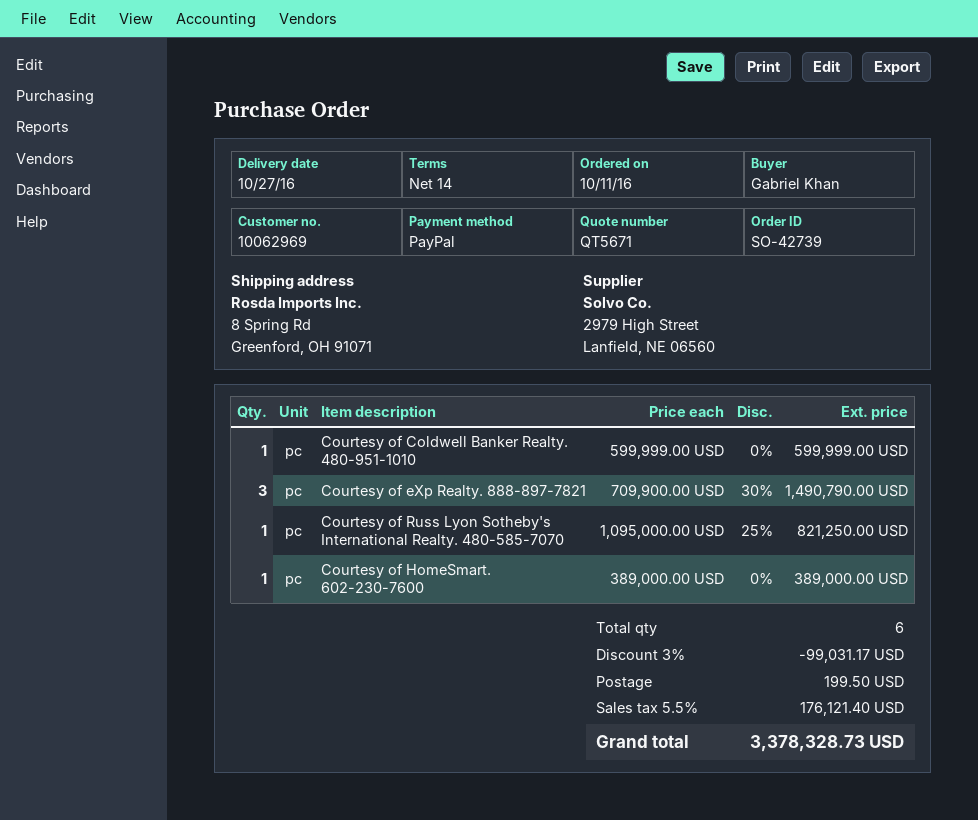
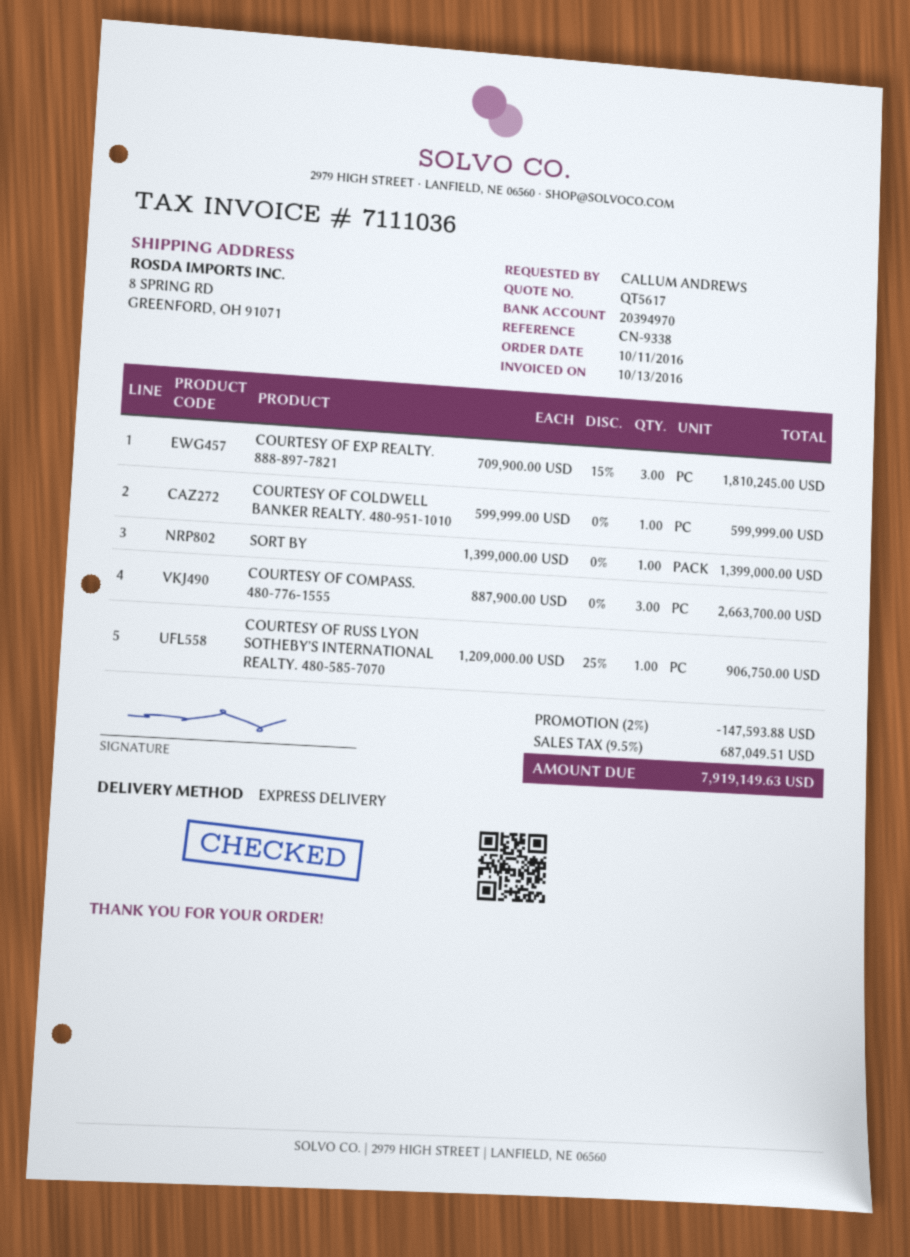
quote number: QT5671 -> QT5617
ordered by: Gabriel Khan -> CALLUM ANDREWS
Courtesy of eXp Realty. 888-897-7821: 3 x 709900.00 - 30% = 1490790.00 -> 3 x 709900.00 - 15% = 1810245.00
Courtesy of Russ Lyon Sotheby's International Realty. 480-585-7070: 1 x 1095000.00 - 25% = 821250.00 -> 1 x 1209000.00 - 25% = 906750.00
Courtesy of HomeSmart. 602-230-7600: 1 x 389000.00 = 389000.00 -> none
SORT BY: none -> 1 x 1399000.00 = 1399000.00
COURTESY OF COMPASS. 480-776-1555: none -> 3 x 887900.00 = 2663700.00
discount: 3% = 99031.17 -> 2% = 147593.88
shipping: 199.50 -> none
tax: 5.5% = 176121.40 -> 9.5% = 687049.51
total: 3378328.73 -> 7919149.63

